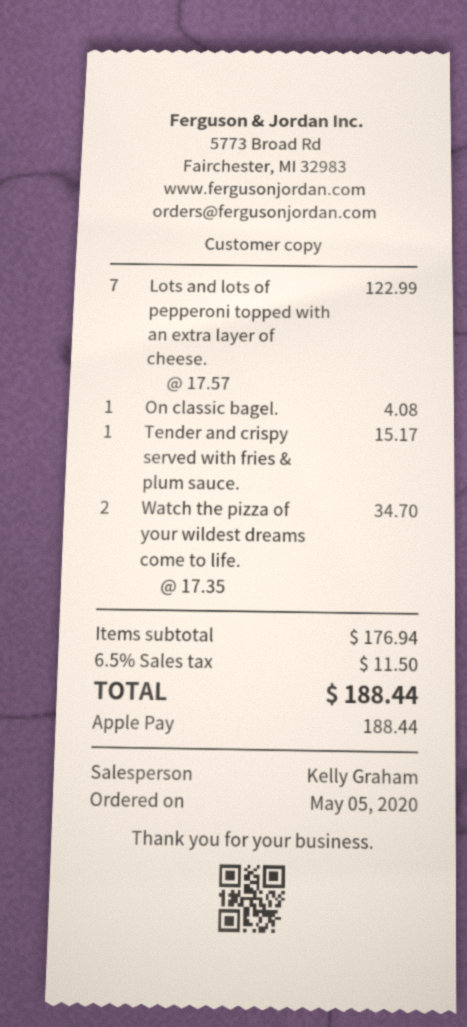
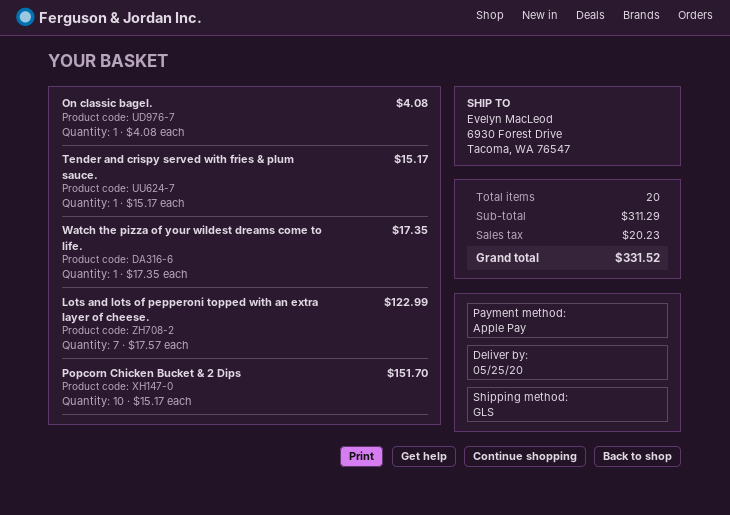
Watch the pizza of your wildest dreams come to life.: 2 x 17.35 = 34.70 -> 1 x 17.35 = 17.35
Popcorn Chicken Bucket & 2 Dips: none -> 10 x 15.17 = 151.70
subtotal: 176.94 -> 311.29
tax: 11.50 -> 20.23
total: 188.44 -> 331.52

